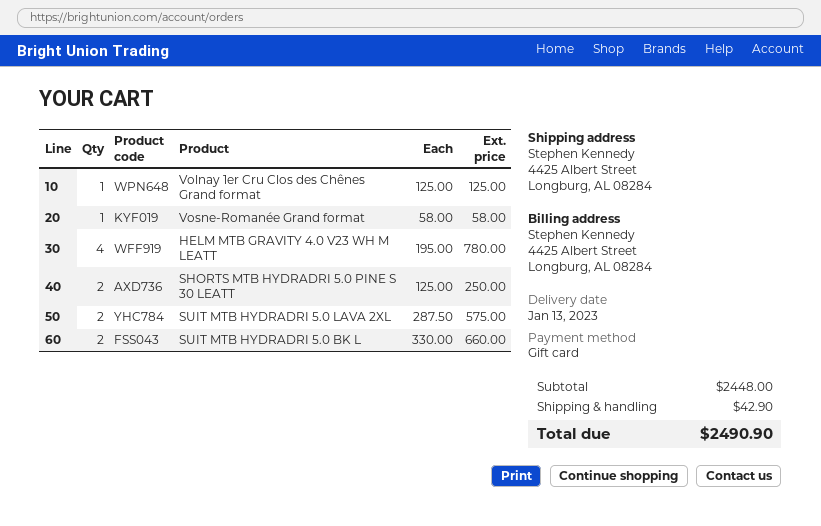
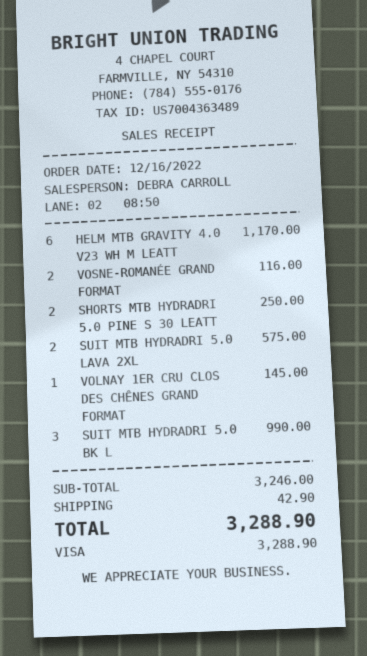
payment method: gift card -> Visa
Volnay 1er Cru Clos des Chênes Grand format: 1 for 125.00 -> 1 for 145.00
Vosne-Romanée Grand format: 1 for 58.00 -> 2 for 116.00
HELM MTB GRAVITY 4.0 V23 WH M LEATT: 4 for 780.00 -> 6 for 1170.00
SUIT MTB HYDRADRI 5.0 BK L: 2 for 660.00 -> 3 for 990.00
subtotal: 2448.00 -> 3246.00
total: 2490.90 -> 3288.90

